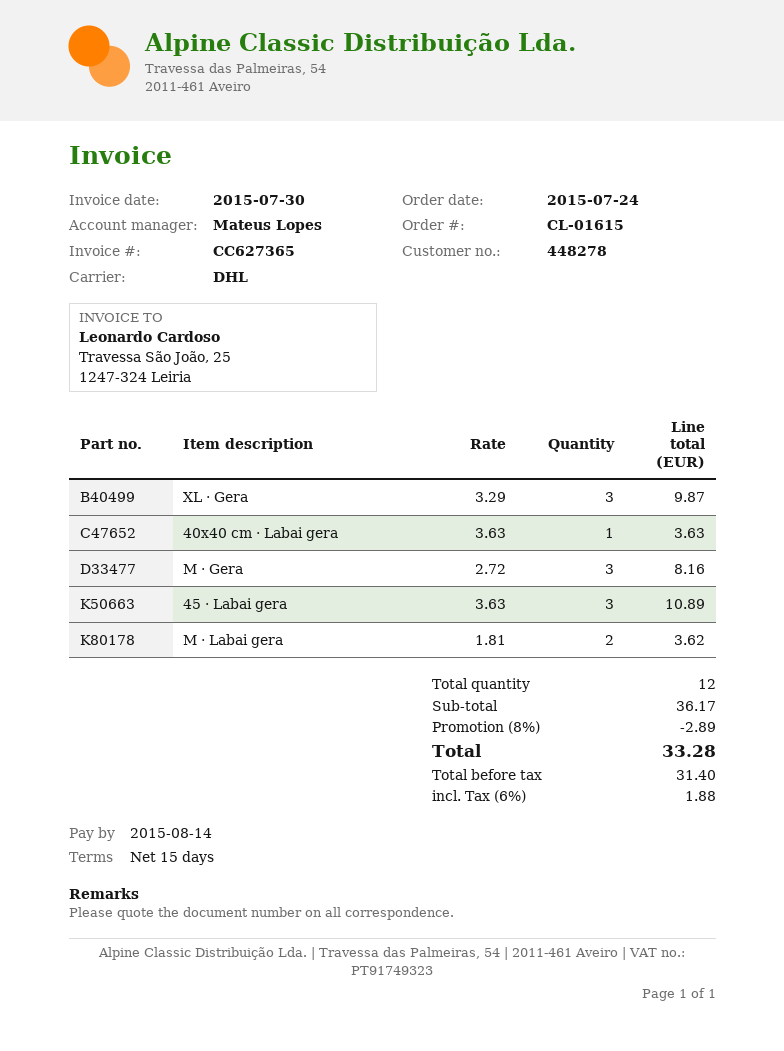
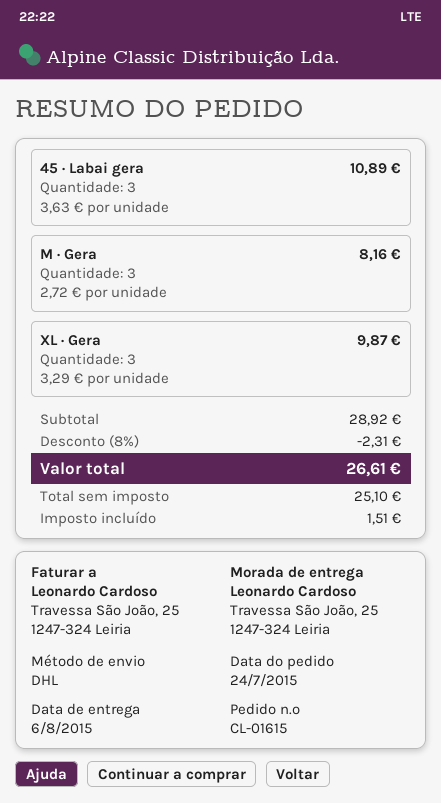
40x40 cm · Labai gera: 1 x 3.63 = 3.63 -> none
M · Labai gera: 2 x 1.81 = 3.62 -> none
subtotal: 36.17 -> 28.92
discount: 8% = 2.89 -> 8% = 2.31
net: 31.40 -> 25.10
tax: 1.88 -> 1.51
total: 33.28 -> 26.61

